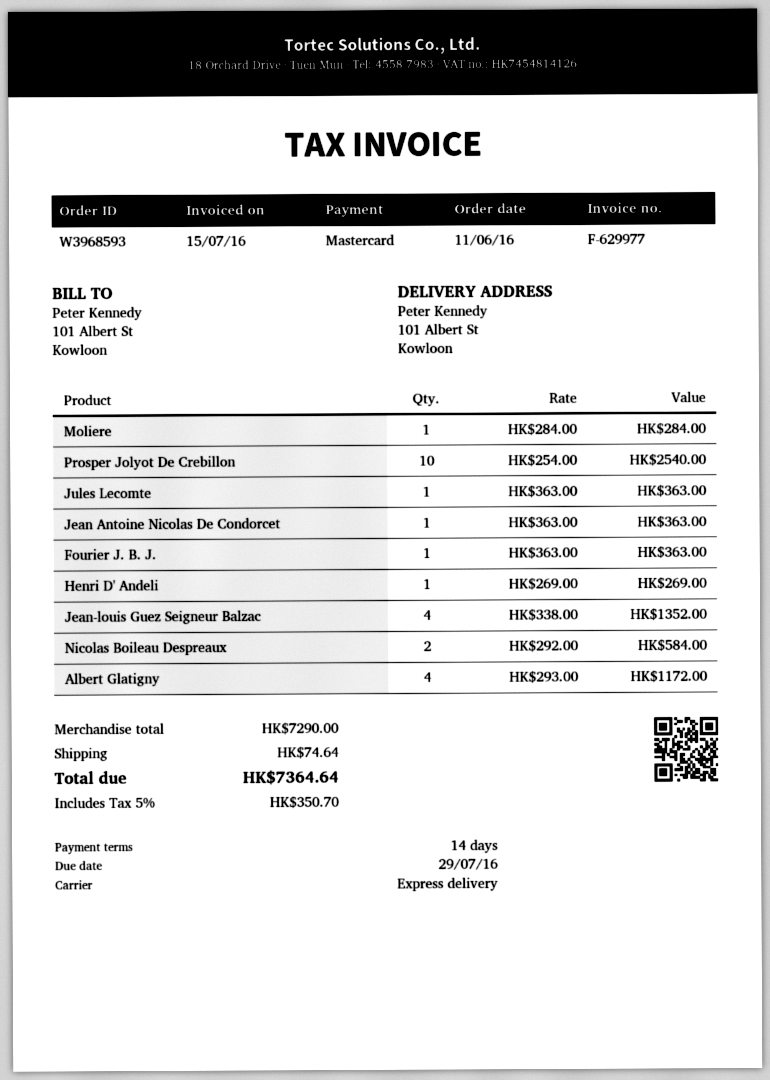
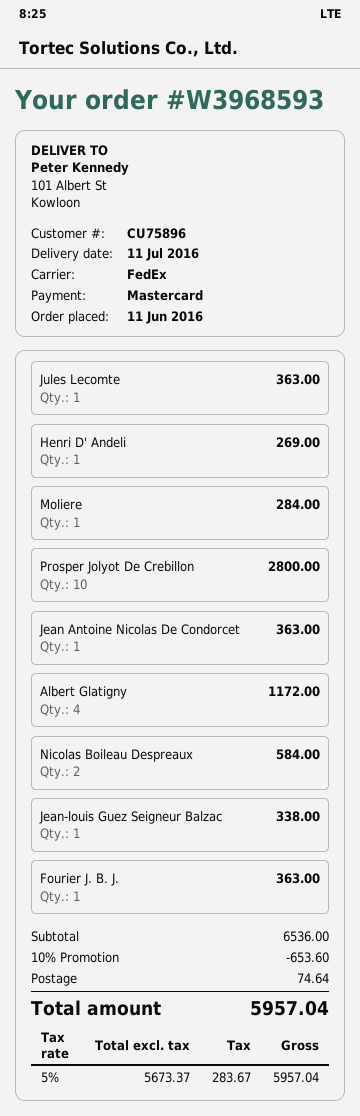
shipping method: express -> FedEx
Prosper Jolyot De Crebillon: 10 for 2540.00 -> 10 for 2800.00
Jean-louis Guez Seigneur Balzac: 4 for 1352.00 -> 1 for 338.00
subtotal: 7290.00 -> 6536.00
discount: none -> 10% = 653.60
tax: 5% = 350.70 -> 5% = 283.67
total: 7364.64 -> 5957.04

